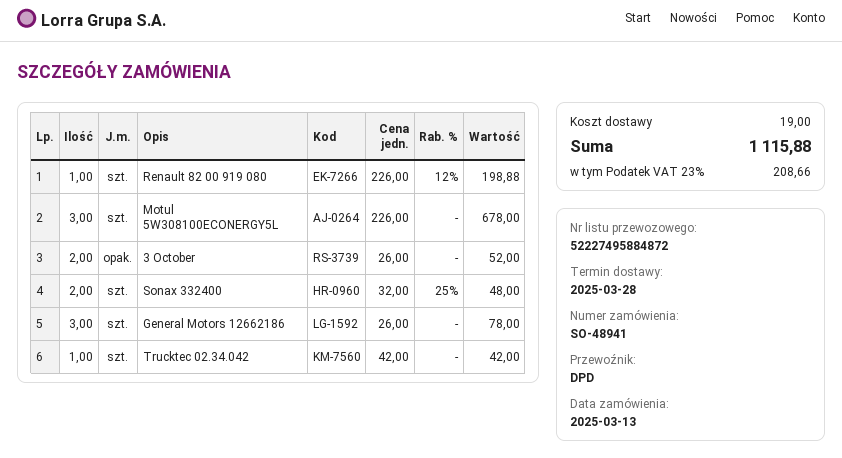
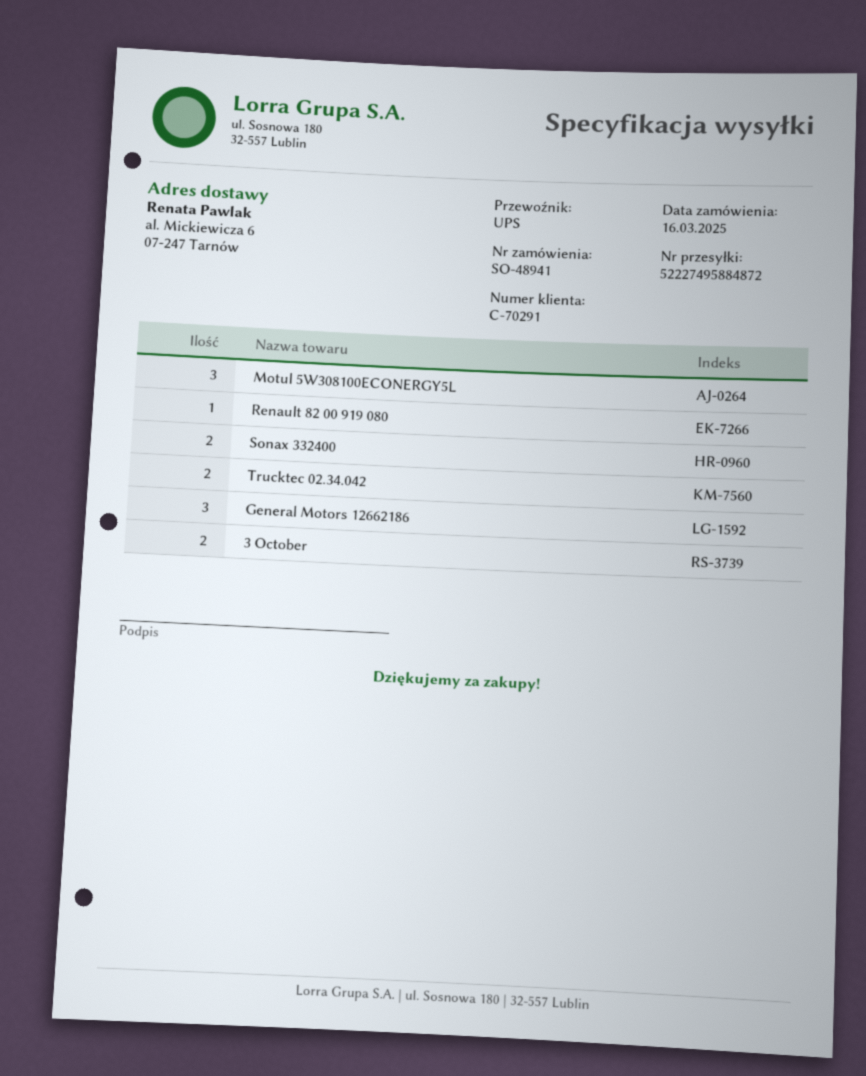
order date: 2025-03-13 -> 2025-03-16
shipping method: DPD -> UPS
Trucktec 02.34.042: 1 -> 2

